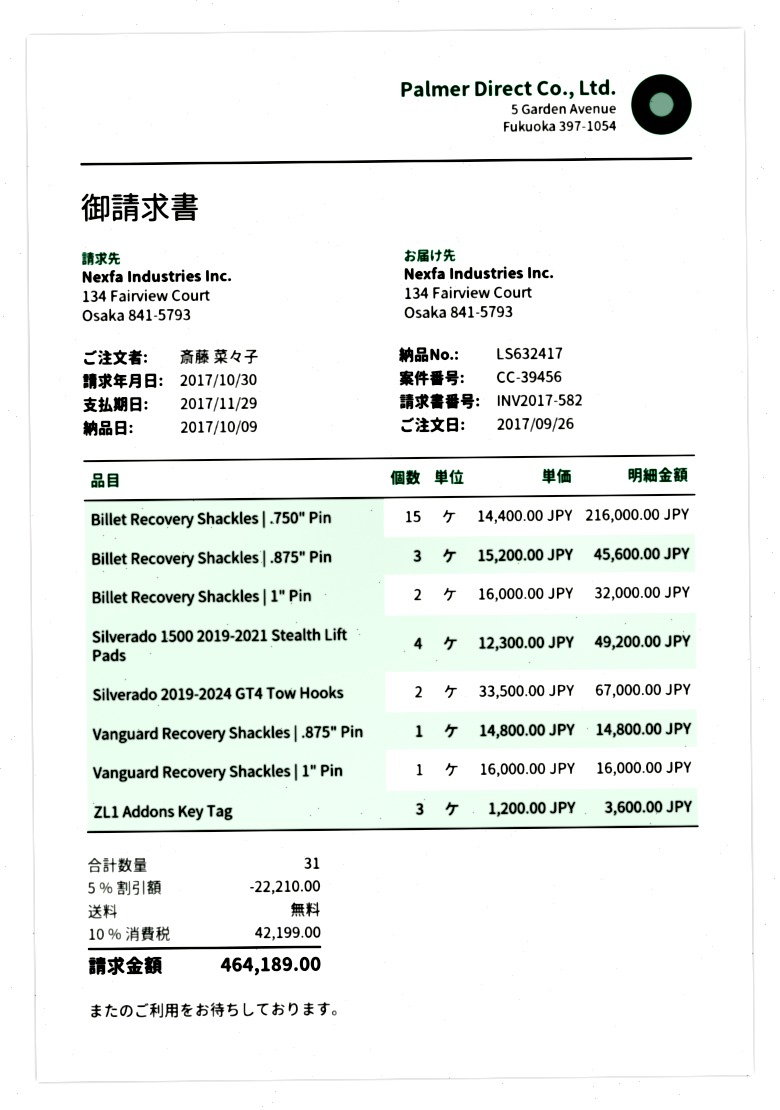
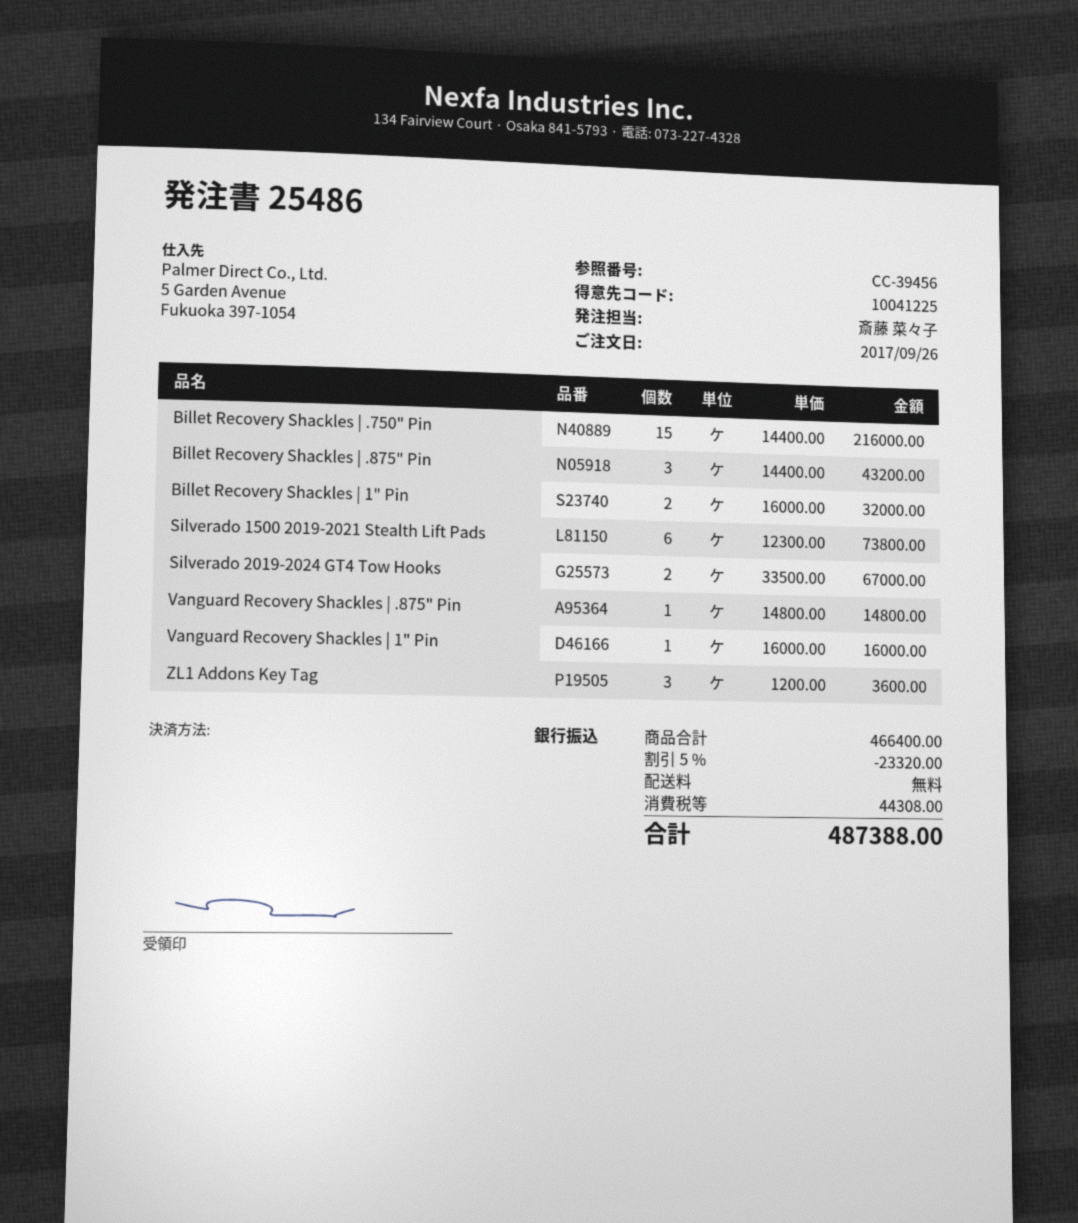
Billet Recovery Shackles | .875" Pin: 3 x 15200.00 = 45600.00 -> 3 x 14400.00 = 43200.00
Silverado 1500 2019-2021 Stealth Lift Pads: 4 x 12300.00 = 49200.00 -> 6 x 12300.00 = 73800.00
discount: 5% = 22210.00 -> 5% = 23320.00
tax: 42199.00 -> 44308.00
total: 464189.00 -> 487388.00

